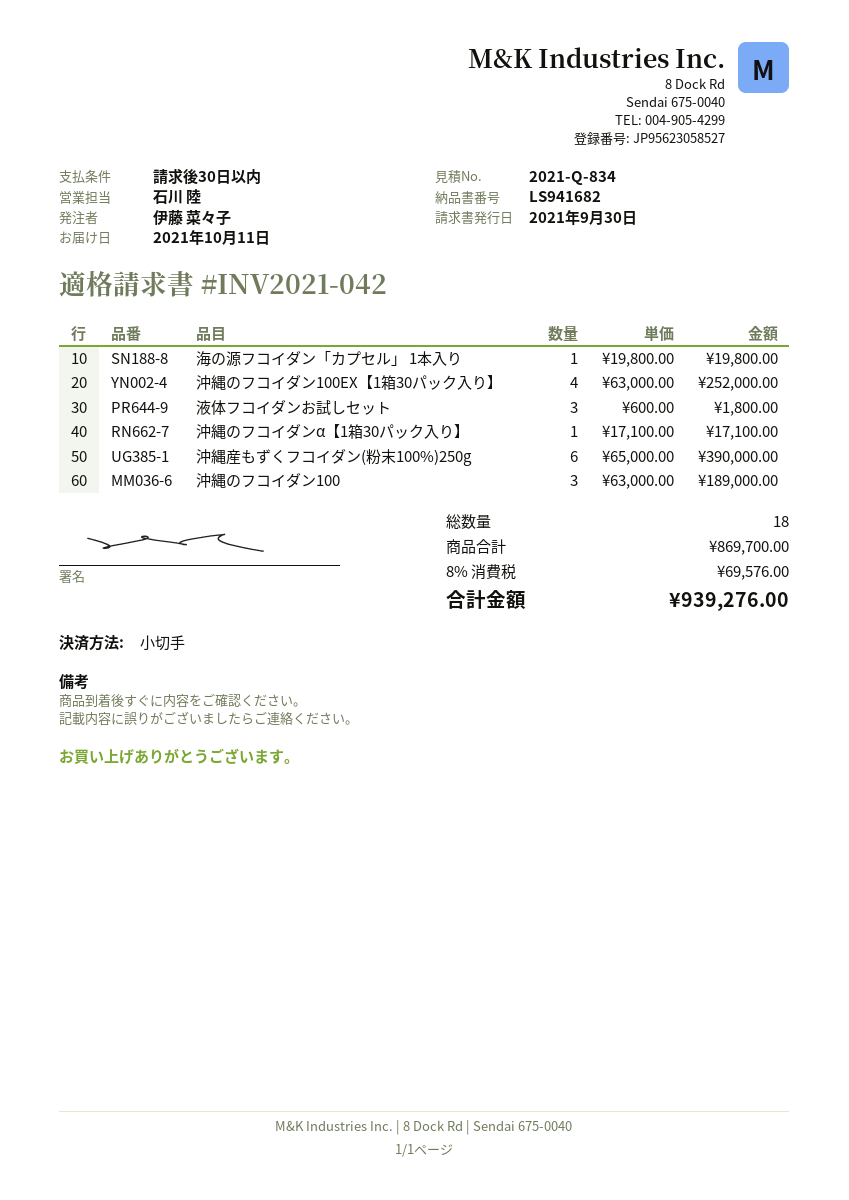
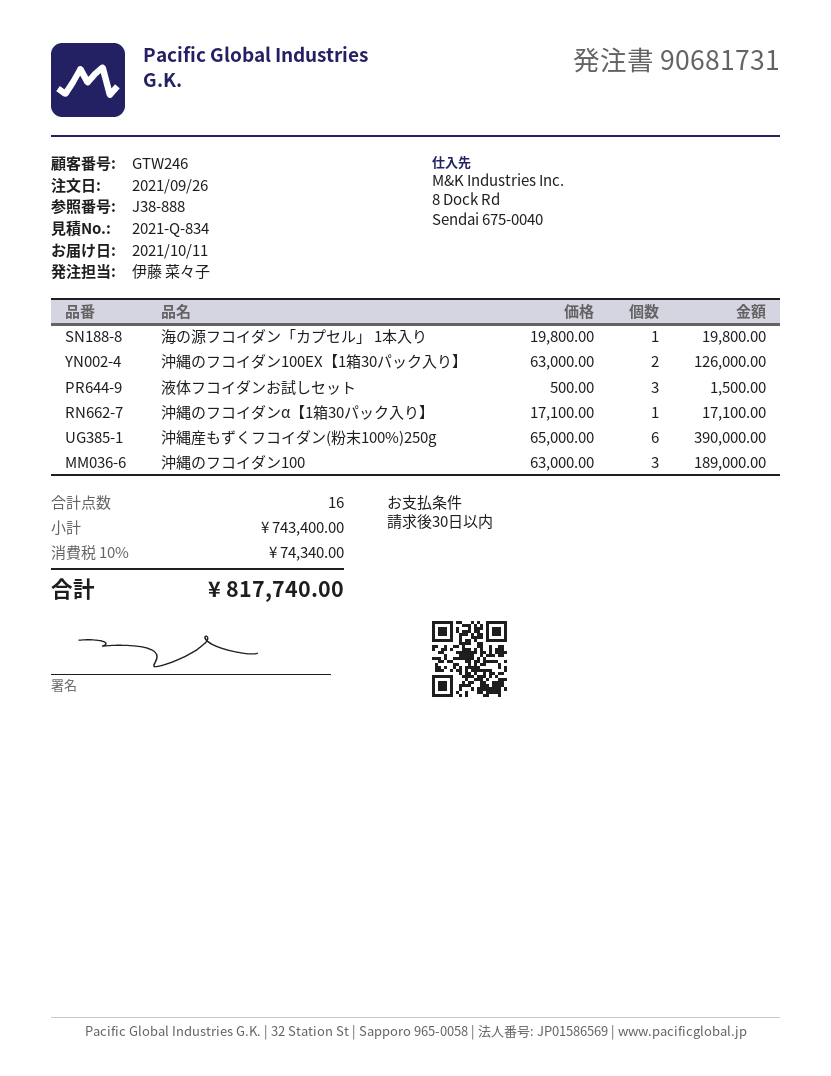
沖縄のフコイダン100EX【1箱30パック入り】: 4 x 63000.00 = 252000.00 -> 2 x 63000.00 = 126000.00
液体フコイダンお試しセット: 3 x 600.00 = 1800.00 -> 3 x 500.00 = 1500.00
total quantity: 18 -> 16
subtotal: 869700.00 -> 743400.00
tax: 8% = 69576.00 -> 10% = 74340.00
total: 939276.00 -> 817740.00

